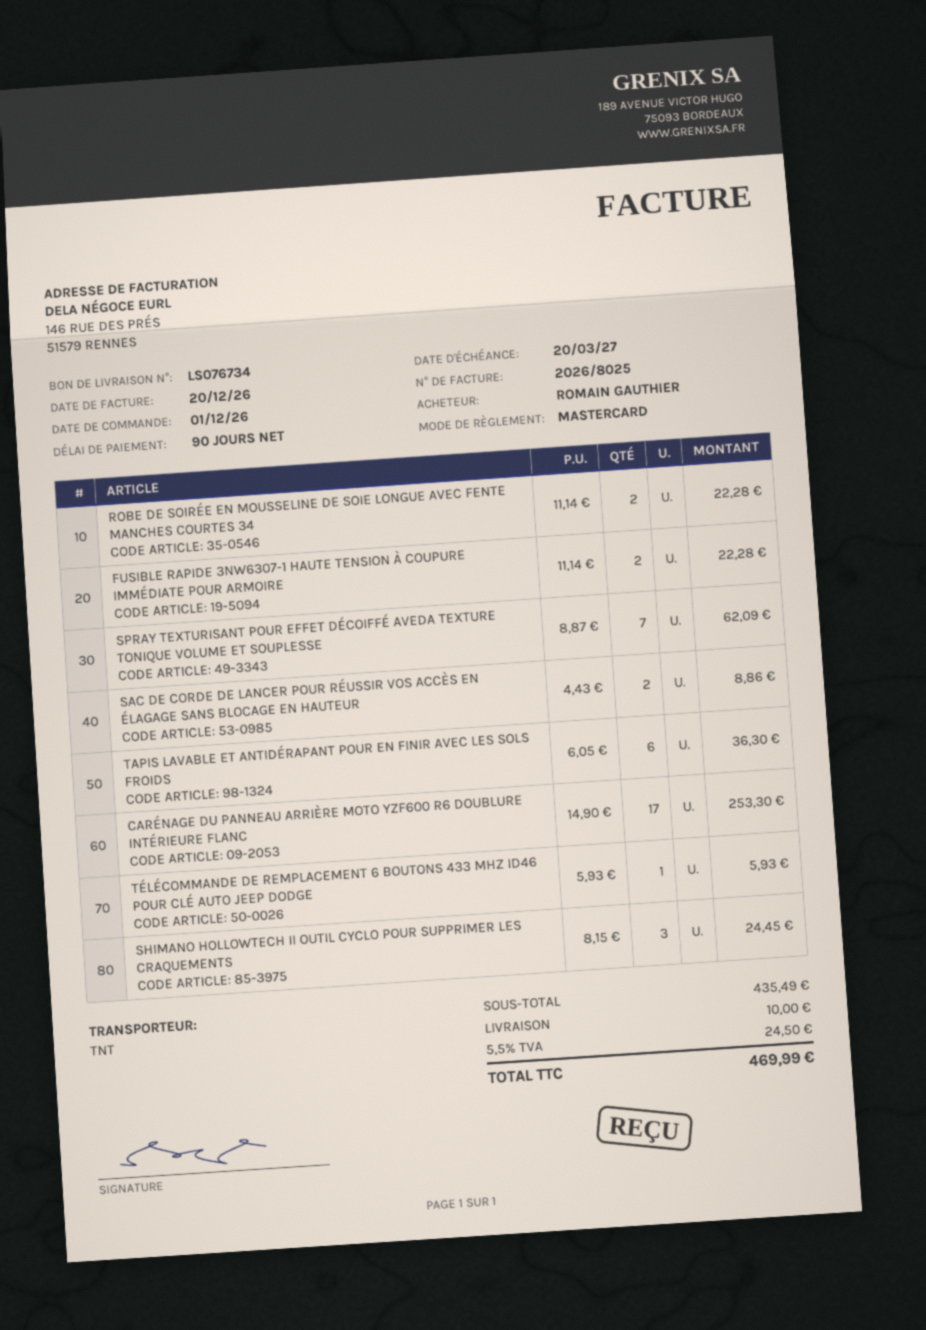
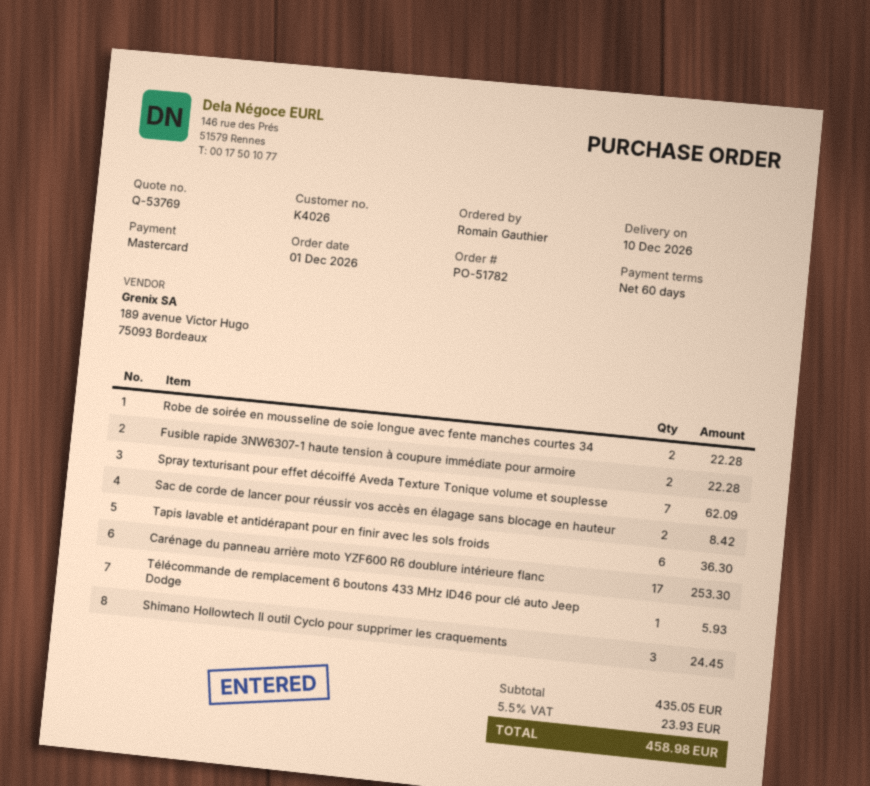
payment terms: 90 days -> 60 days
SAC DE CORDE DE LANCER POUR RÉUSSIR VOS ACCÈS EN ÉLAGAGE SANS BLOCAGE EN HAUTEUR: 2 for 8.86 -> 2 for 8.42
subtotal: 435.49 -> 435.05
shipping: 10.00 -> none
tax: 5.5% = 24.50 -> 5.5% = 23.93
total: 469.99 -> 458.98

